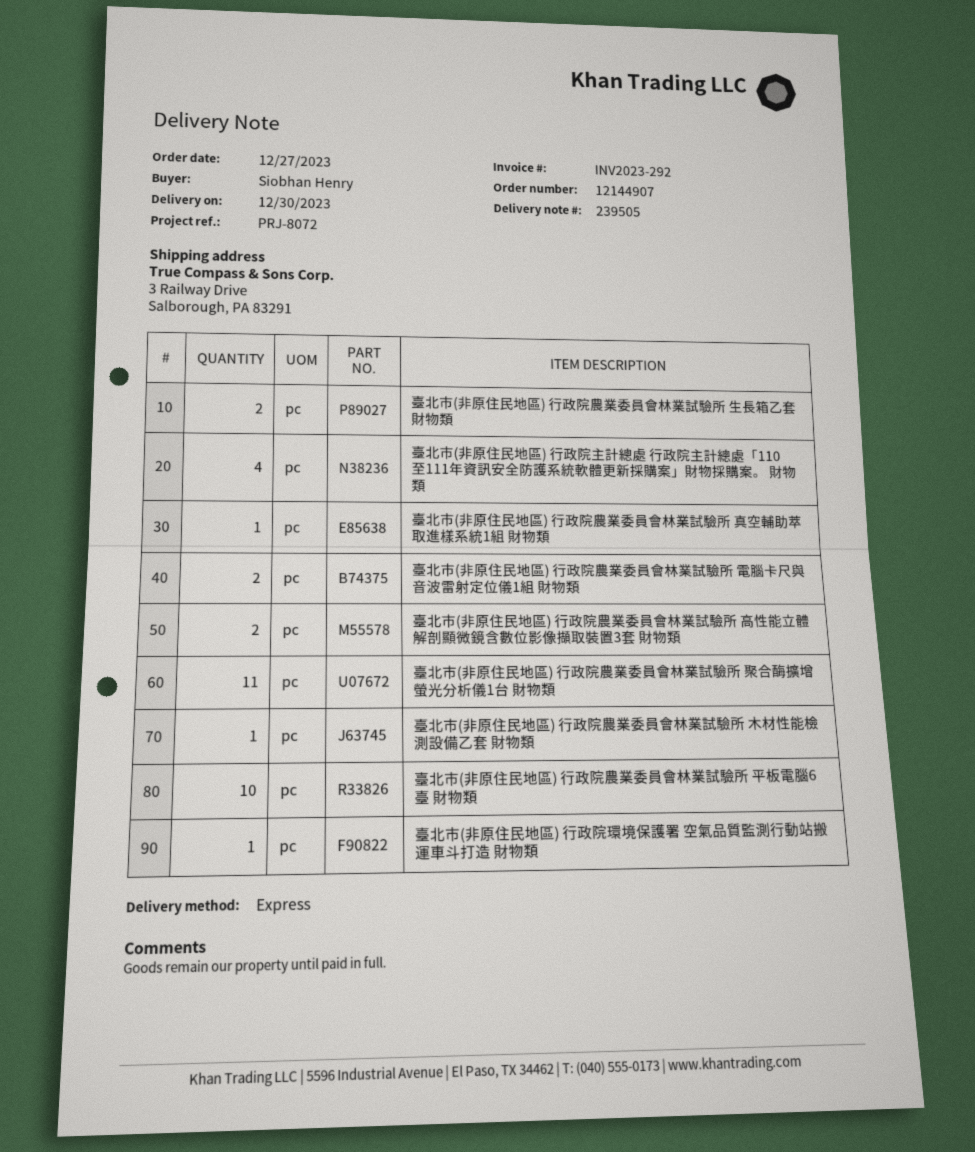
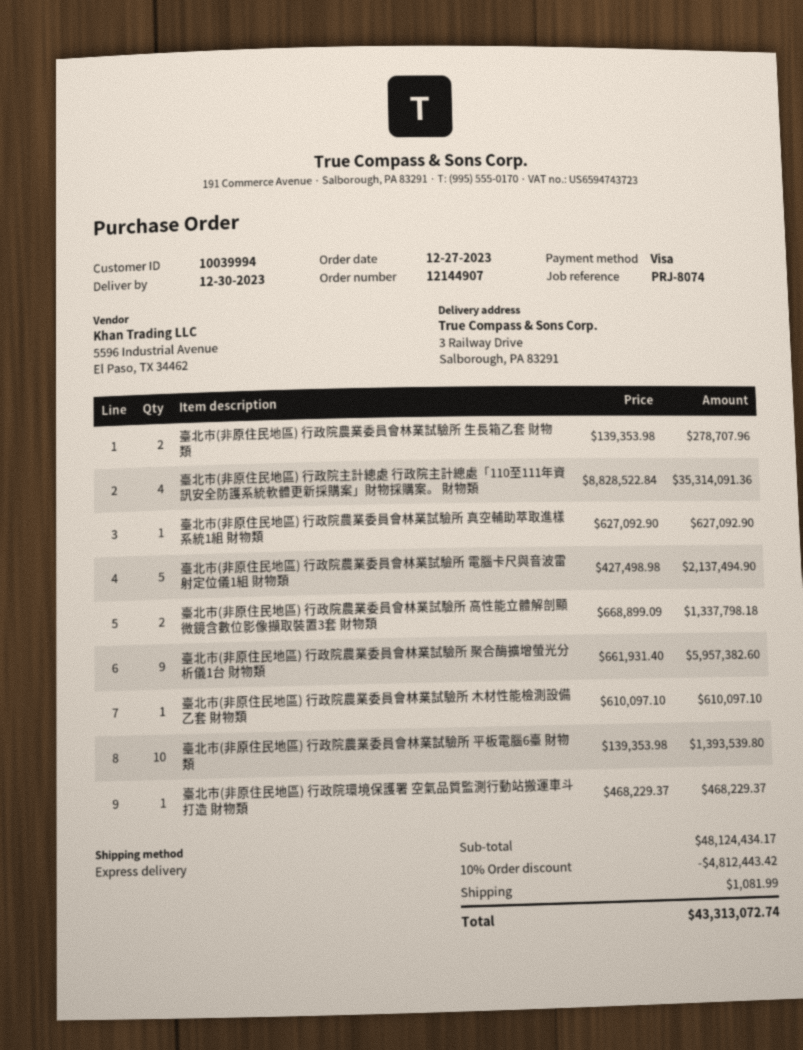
reference: PRJ-8072 -> PRJ-8074
臺北市(非原住民地區) 行政院農業委員會林業試驗所 電腦卡尺與音波雷射定位儀1組 財物類: 2 -> 5
臺北市(非原住民地區) 行政院農業委員會林業試驗所 聚合酶擴增螢光分析儀1台 財物類: 11 -> 9

